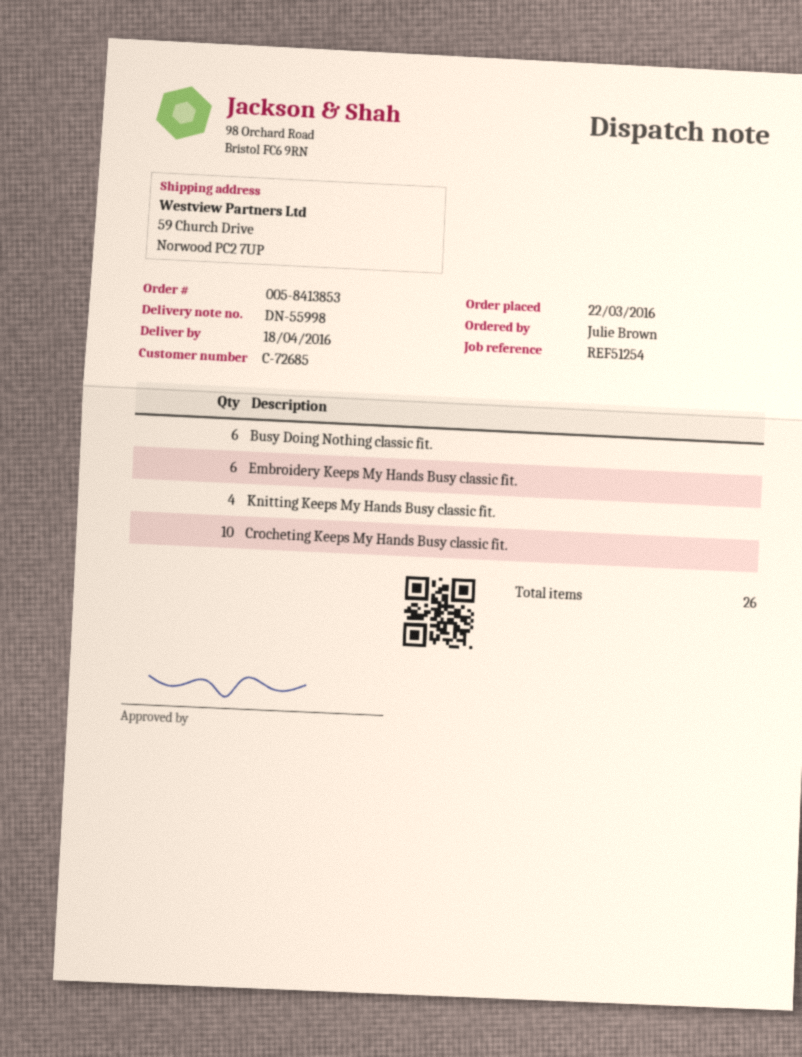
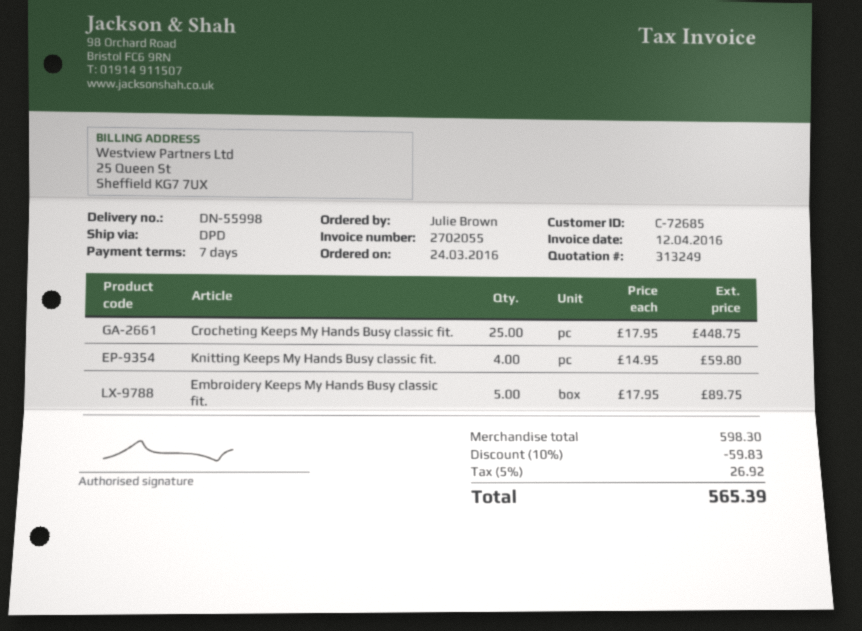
order date: 2016-03-22 -> 2016-03-24
Busy Doing Nothing classic fit.: 6 -> none
Embroidery Keeps My Hands Busy classic fit.: 6 -> 5
Crocheting Keeps My Hands Busy classic fit.: 10 -> 25

